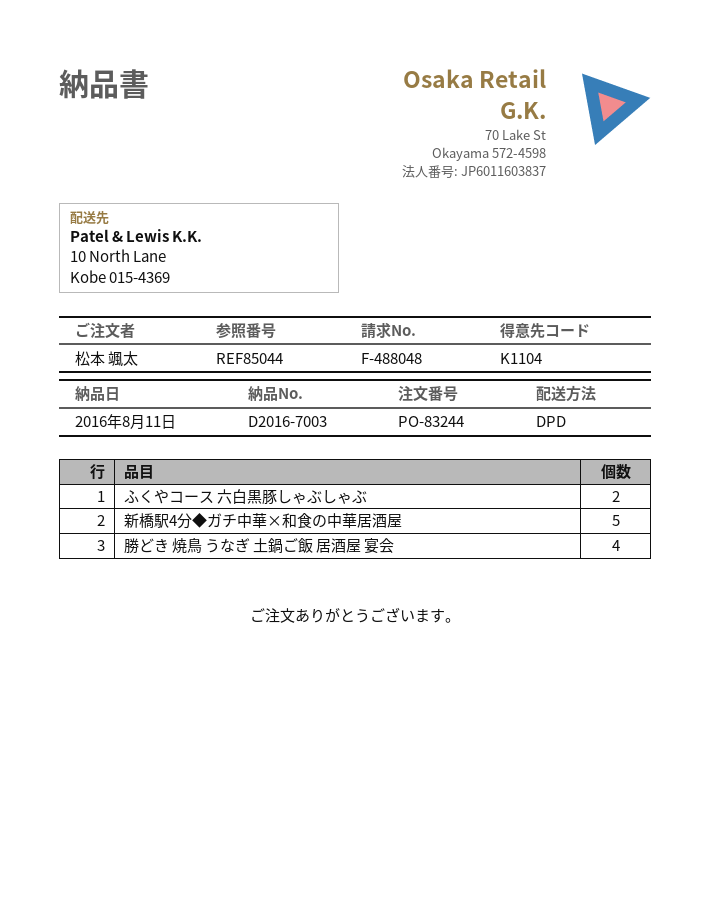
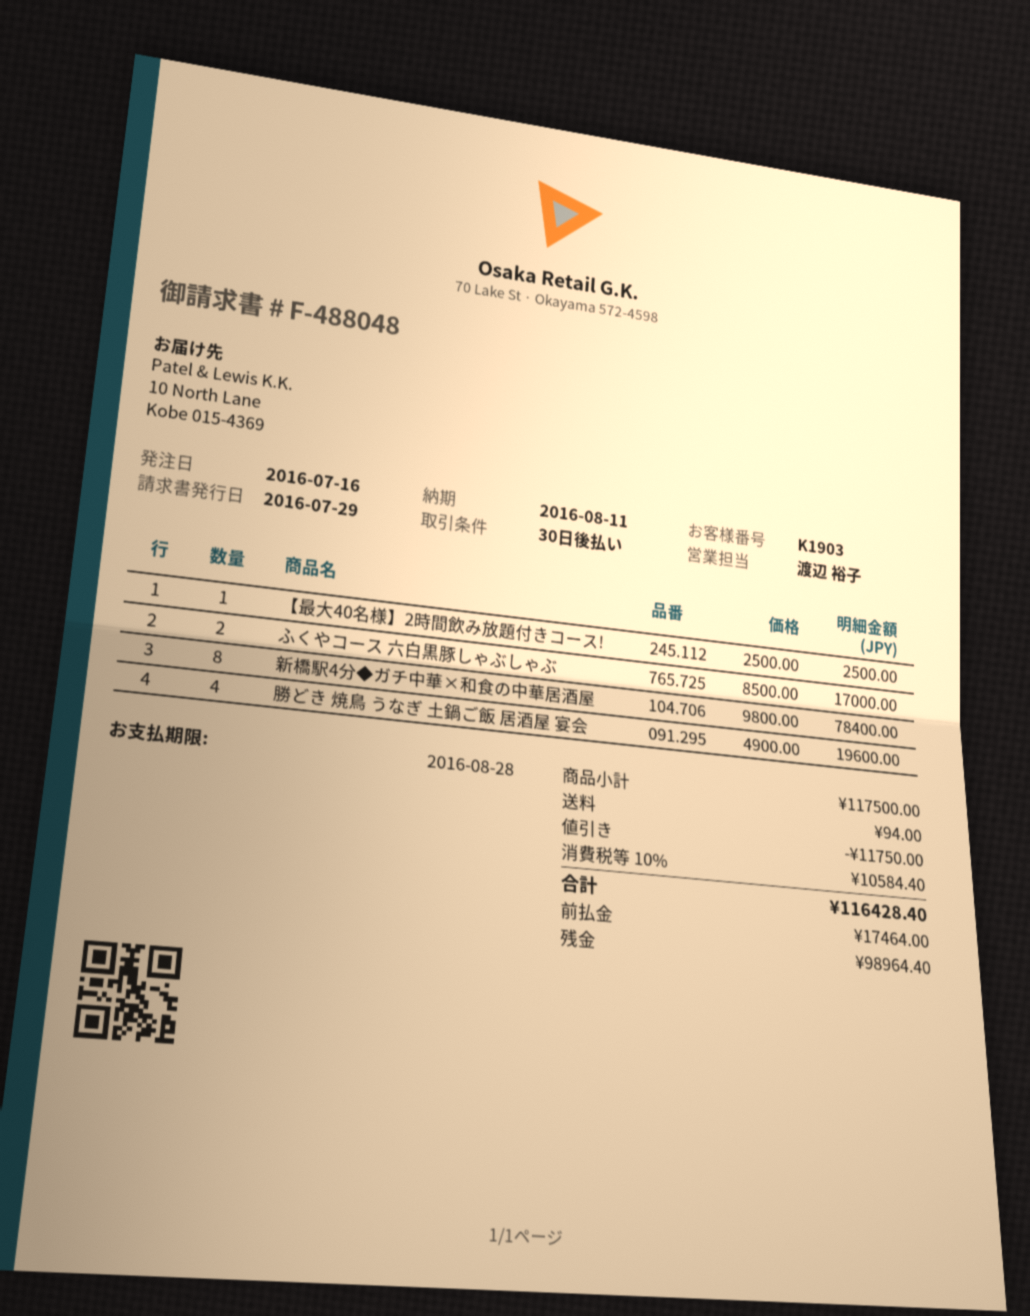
customer number: K1104 -> K1903
新橋駅4分◆ガチ中華×和食の中華居酒屋: 5 -> 8
【最大40名様】2時間飲み放題付きコース!: none -> 1

